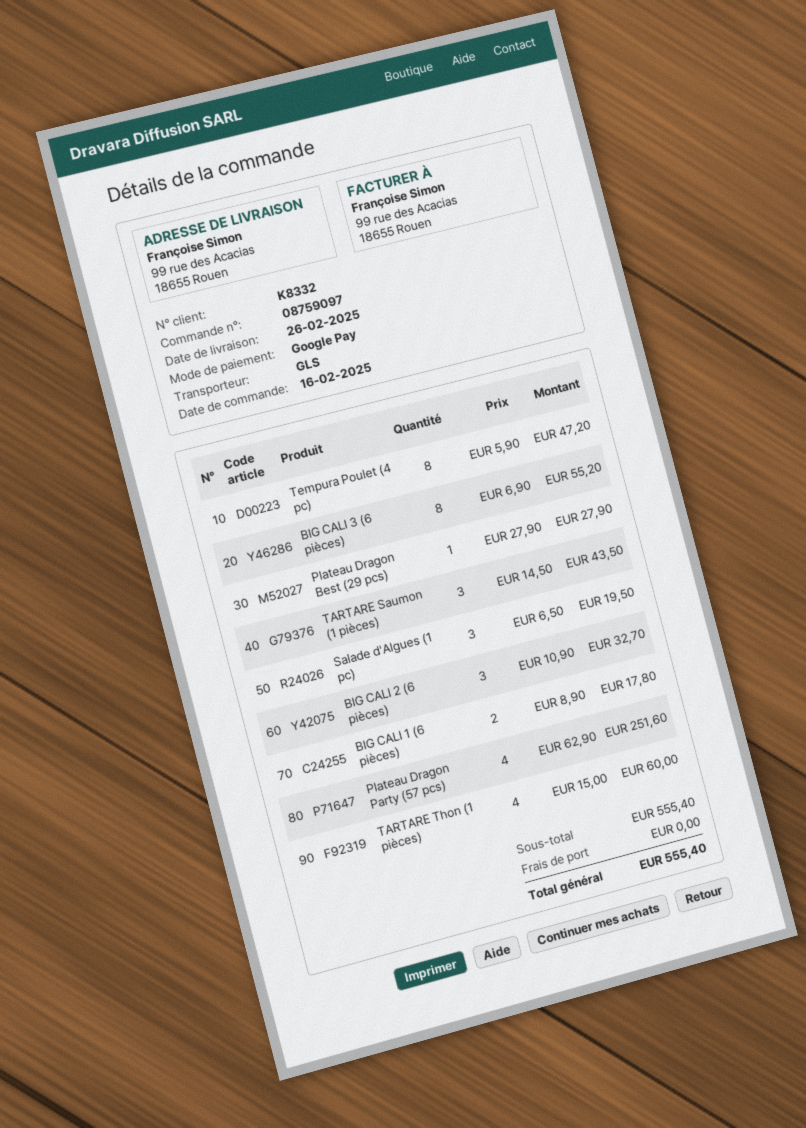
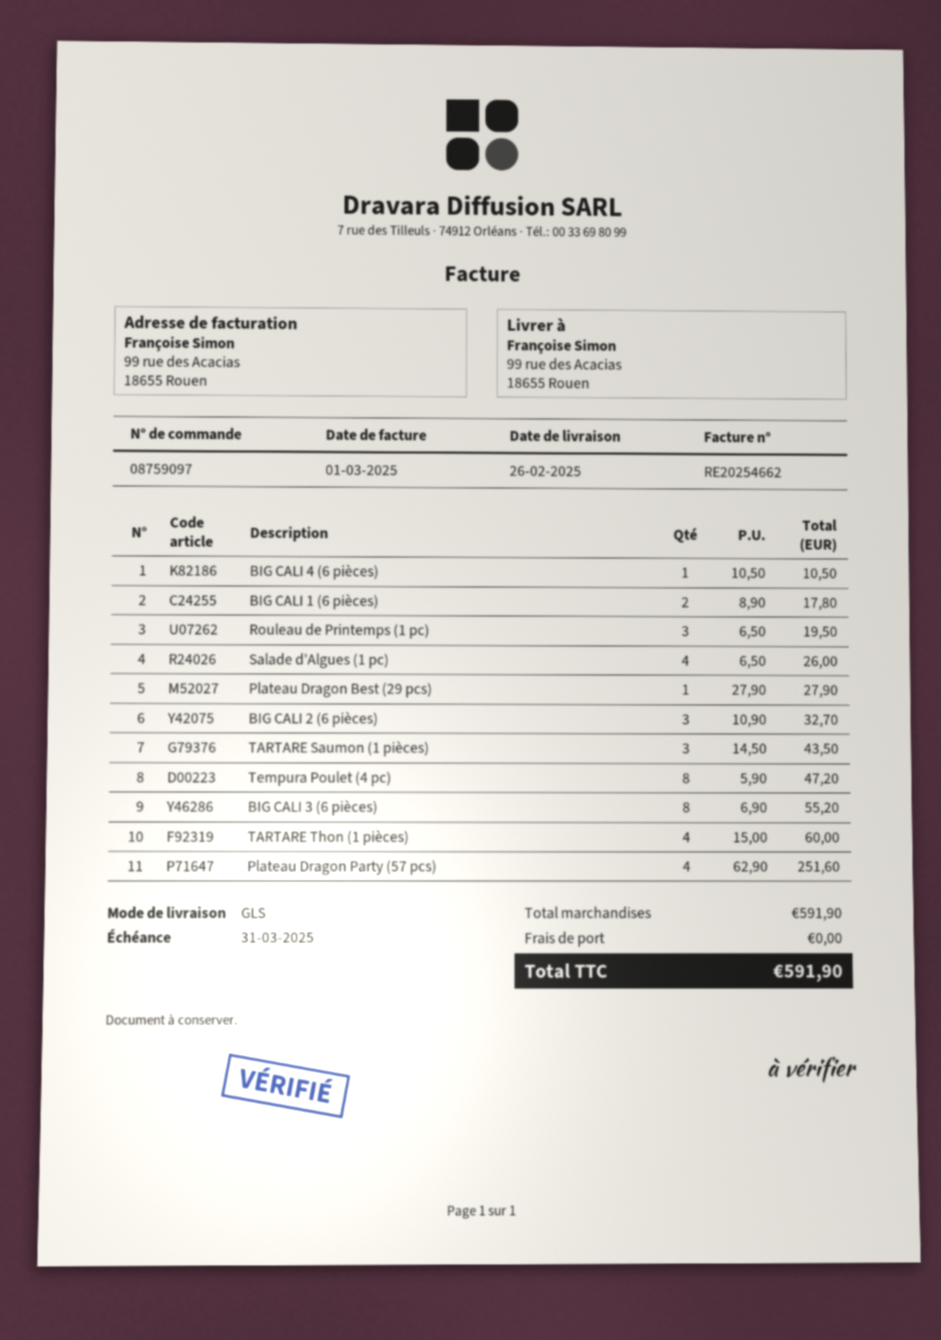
Salade d'Algues (1 pc): 3 x 6.50 = 19.50 -> 4 x 6.50 = 26.00
BIG CALI 4 (6 pièces): none -> 1 x 10.50 = 10.50
Rouleau de Printemps (1 pc): none -> 3 x 6.50 = 19.50
subtotal: 555.40 -> 591.90
total: 555.40 -> 591.90

